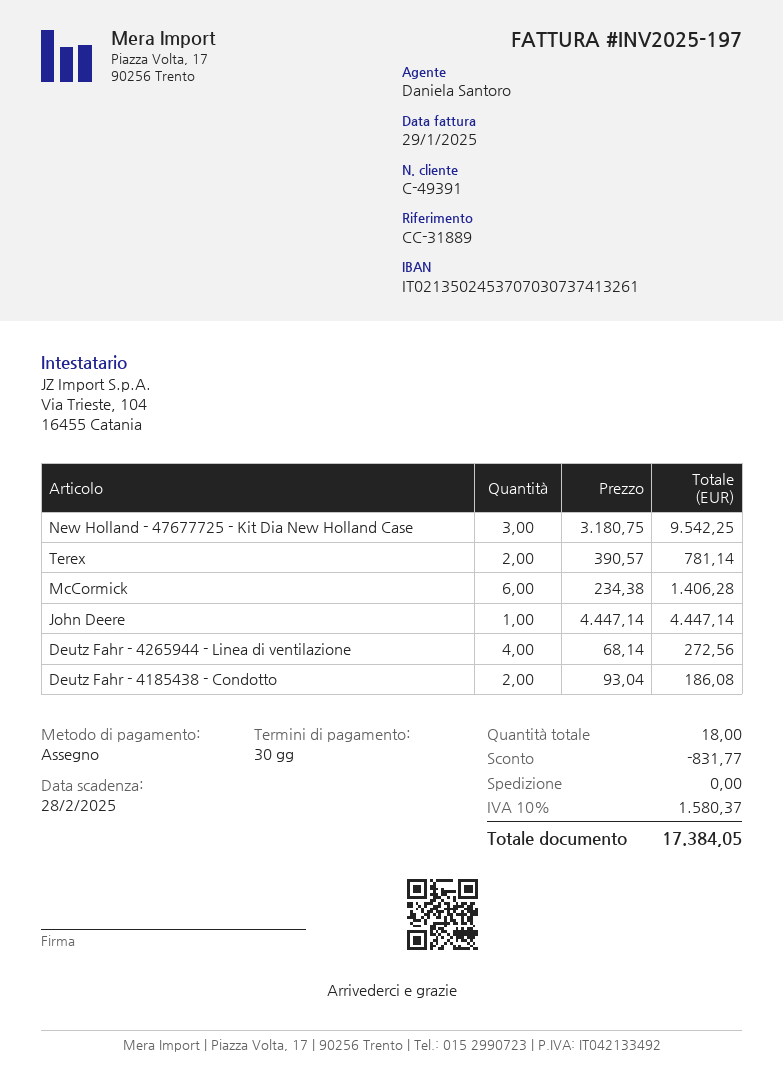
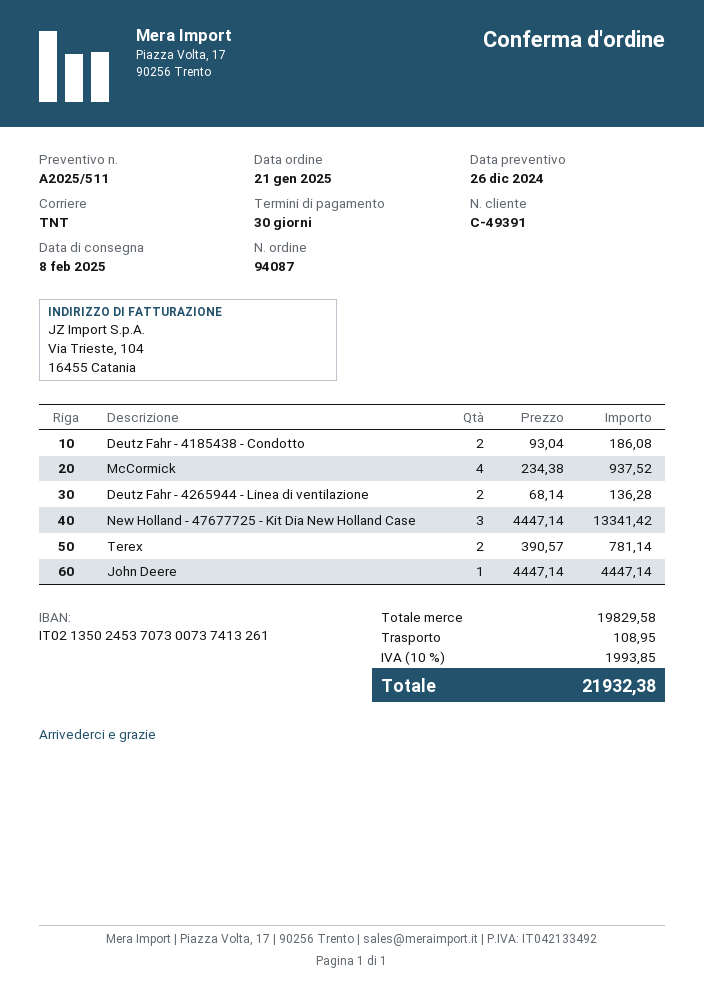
bank account: IT0213502453707030737413261 -> IT0213502453707300737413261
New Holland - 47677725 - Kit Dia New Holland Case: 3 x 3180.75 = 9542.25 -> 3 x 4447.14 = 13341.42
McCormick: 6 x 234.38 = 1406.28 -> 4 x 234.38 = 937.52
Deutz Fahr - 4265944 - Linea di ventilazione: 4 x 68.14 = 272.56 -> 2 x 68.14 = 136.28
discount: 831.77 -> none
shipping: 0.00 -> 108.95
tax: 10% = 1580.37 -> 10% = 1993.85
total: 17384.05 -> 21932.38

